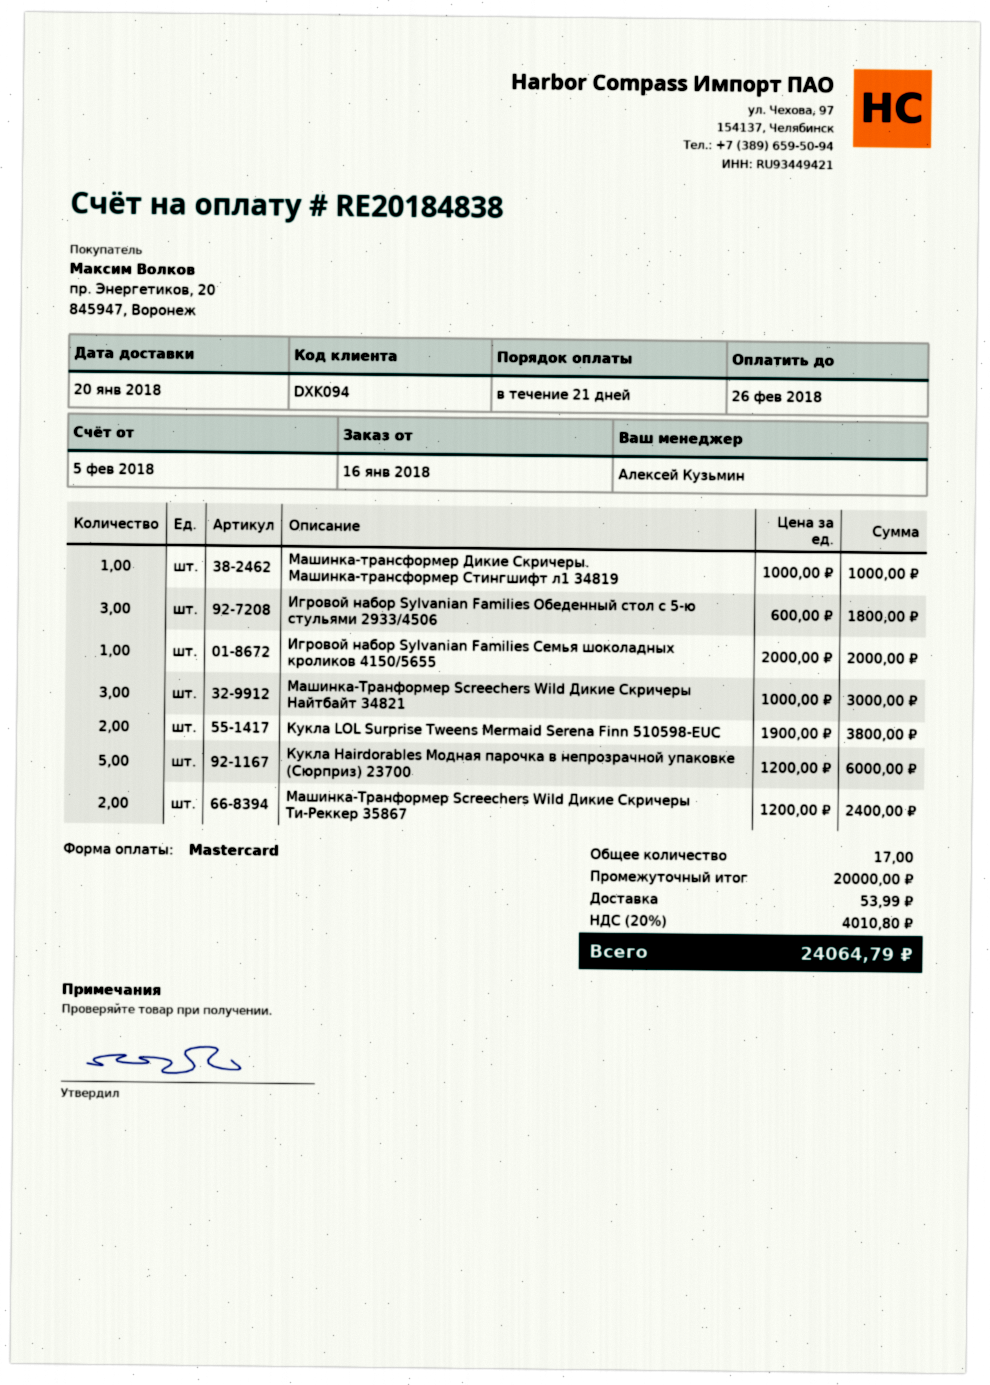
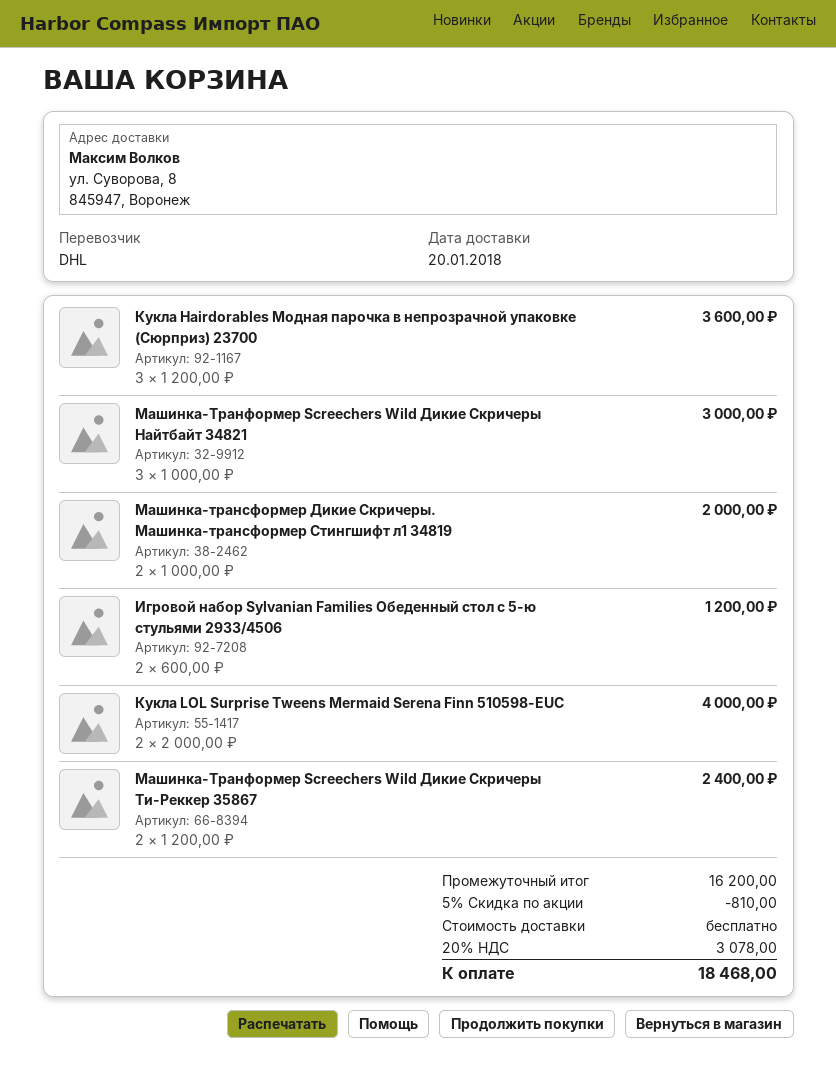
Машинка-трансформер Дикие Скричеры. Машинка-трансформер Стингшифт л1 34819: 1 x 1000.00 = 1000.00 -> 2 x 1000.00 = 2000.00
Игровой набор Sylvanian Families Обеденный стол с 5-ю стульями 2933/4506: 3 x 600.00 = 1800.00 -> 2 x 600.00 = 1200.00
Игровой набор Sylvanian Families Семья шоколадных кроликов 4150/5655: 1 x 2000.00 = 2000.00 -> none
Кукла LOL Surprise Tweens Mermaid Serena Finn 510598-EUC: 2 x 1900.00 = 3800.00 -> 2 x 2000.00 = 4000.00
Кукла Hairdorables Модная парочка в непрозрачной упаковке (Сюрприз) 23700: 5 x 1200.00 = 6000.00 -> 3 x 1200.00 = 3600.00
subtotal: 20000.00 -> 16200.00
discount: none -> 5% = 810.00
shipping: 53.99 -> 0.00
tax: 20% = 4010.80 -> 20% = 3078.00
total: 24064.79 -> 18468.00

